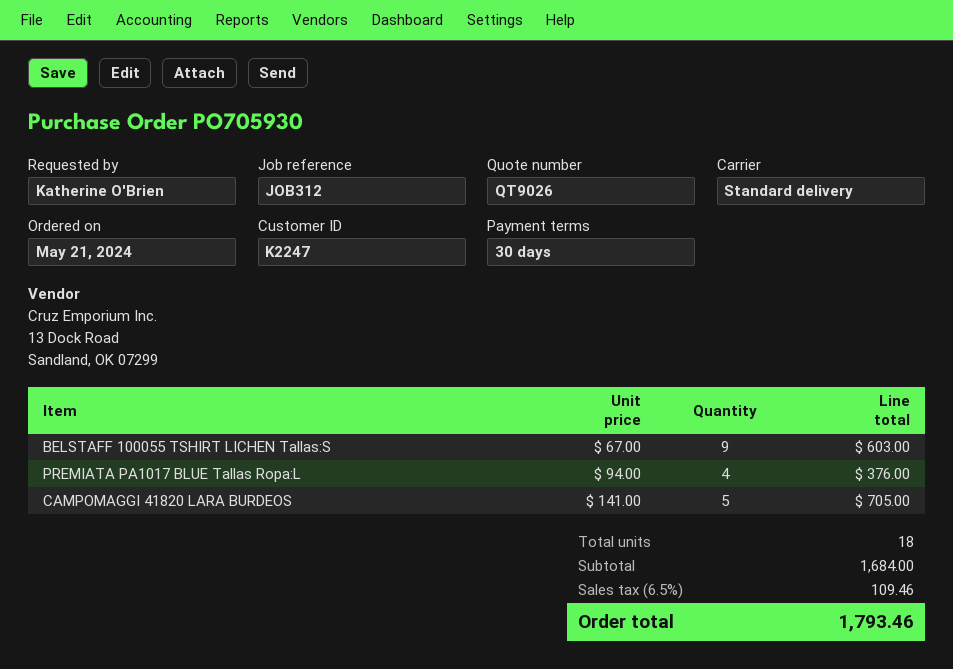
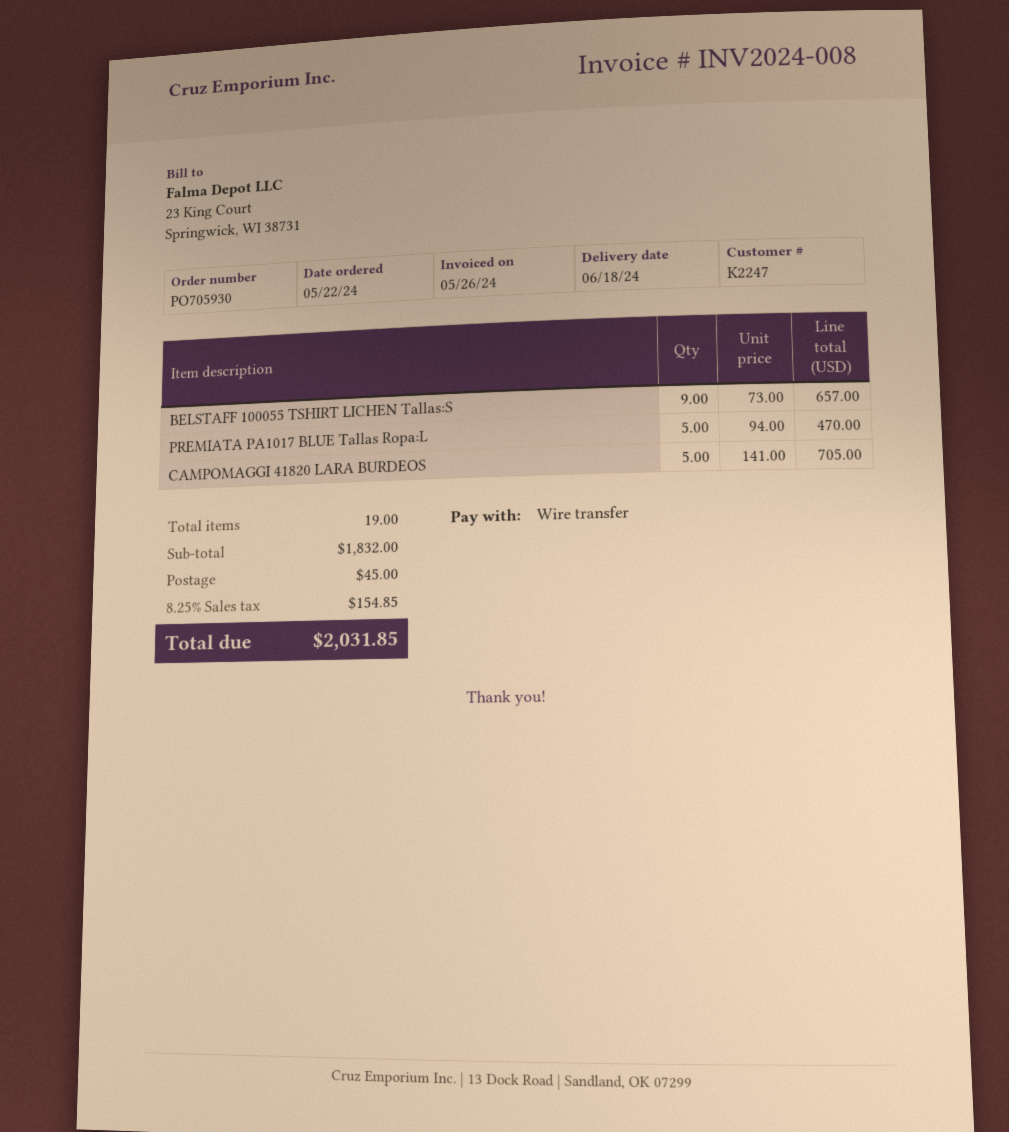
order date: 2024-05-21 -> 2024-05-22
BELSTAFF 100055 TSHIRT LICHEN Tallas:S: 9 x 67.00 = 603.00 -> 9 x 73.00 = 657.00
PREMIATA PA1017 BLUE Tallas Ropa:L: 4 x 94.00 = 376.00 -> 5 x 94.00 = 470.00
total quantity: 18 -> 19
subtotal: 1684.00 -> 1832.00
shipping: none -> 45.00
tax: 6.5% = 109.46 -> 8.25% = 154.85
total: 1793.46 -> 2031.85

